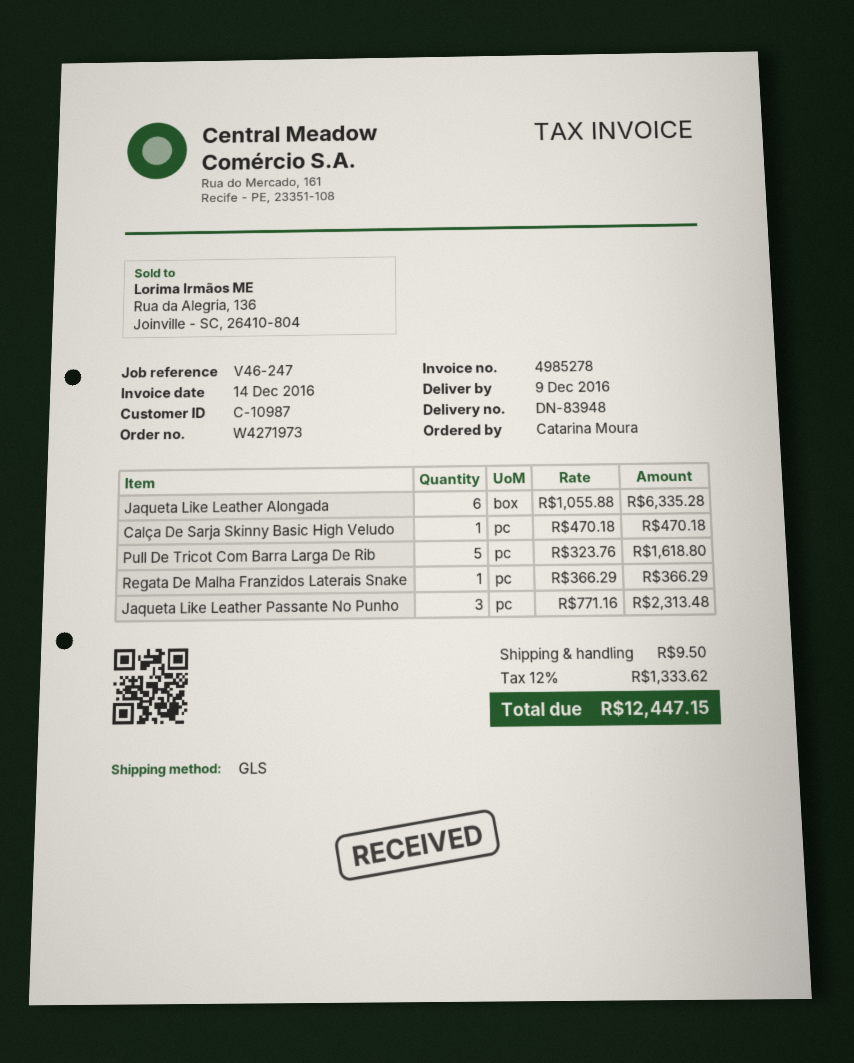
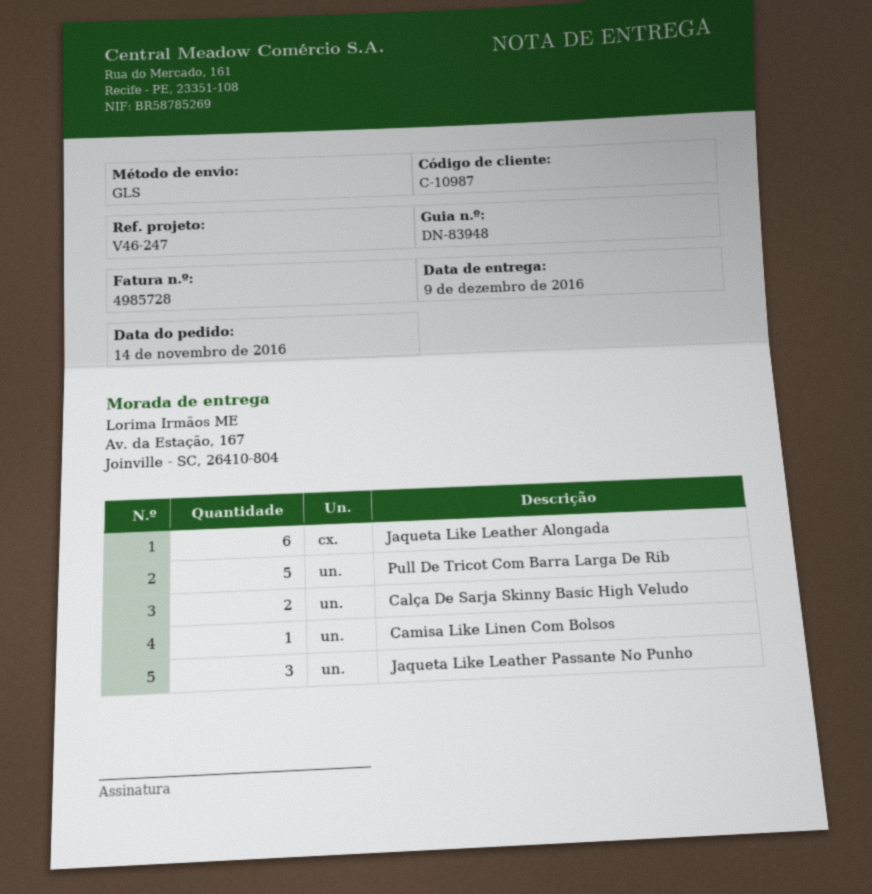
invoice number: 4985278 -> 4985728
Calça De Sarja Skinny Basic High Veludo: 1 -> 2
Regata De Malha Franzidos Laterais Snake: 1 -> none
Camisa Like Linen Com Bolsos: none -> 1

